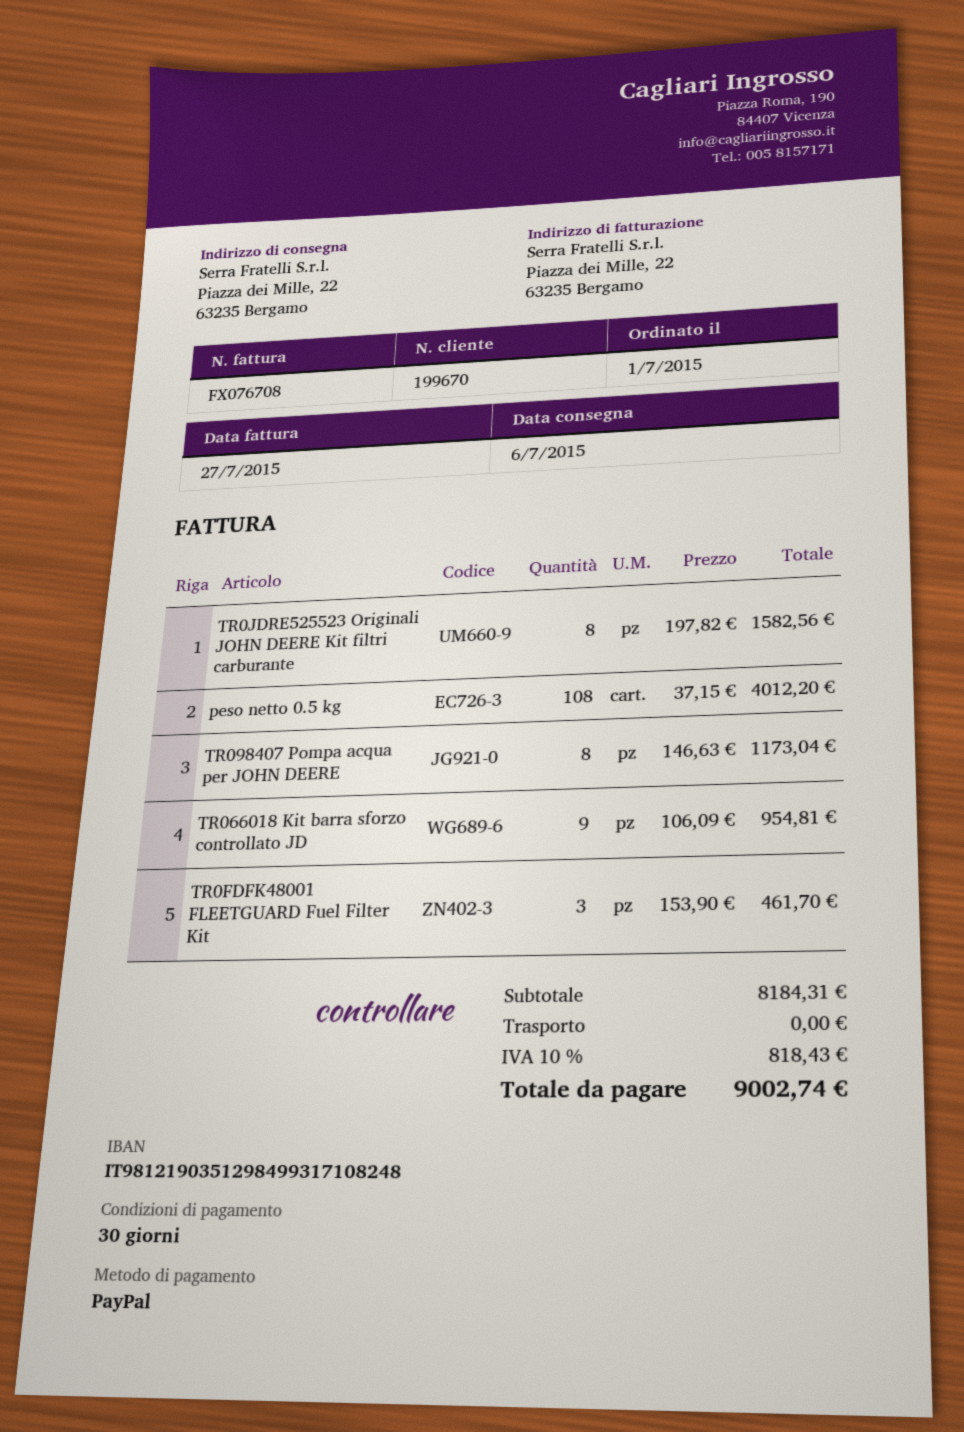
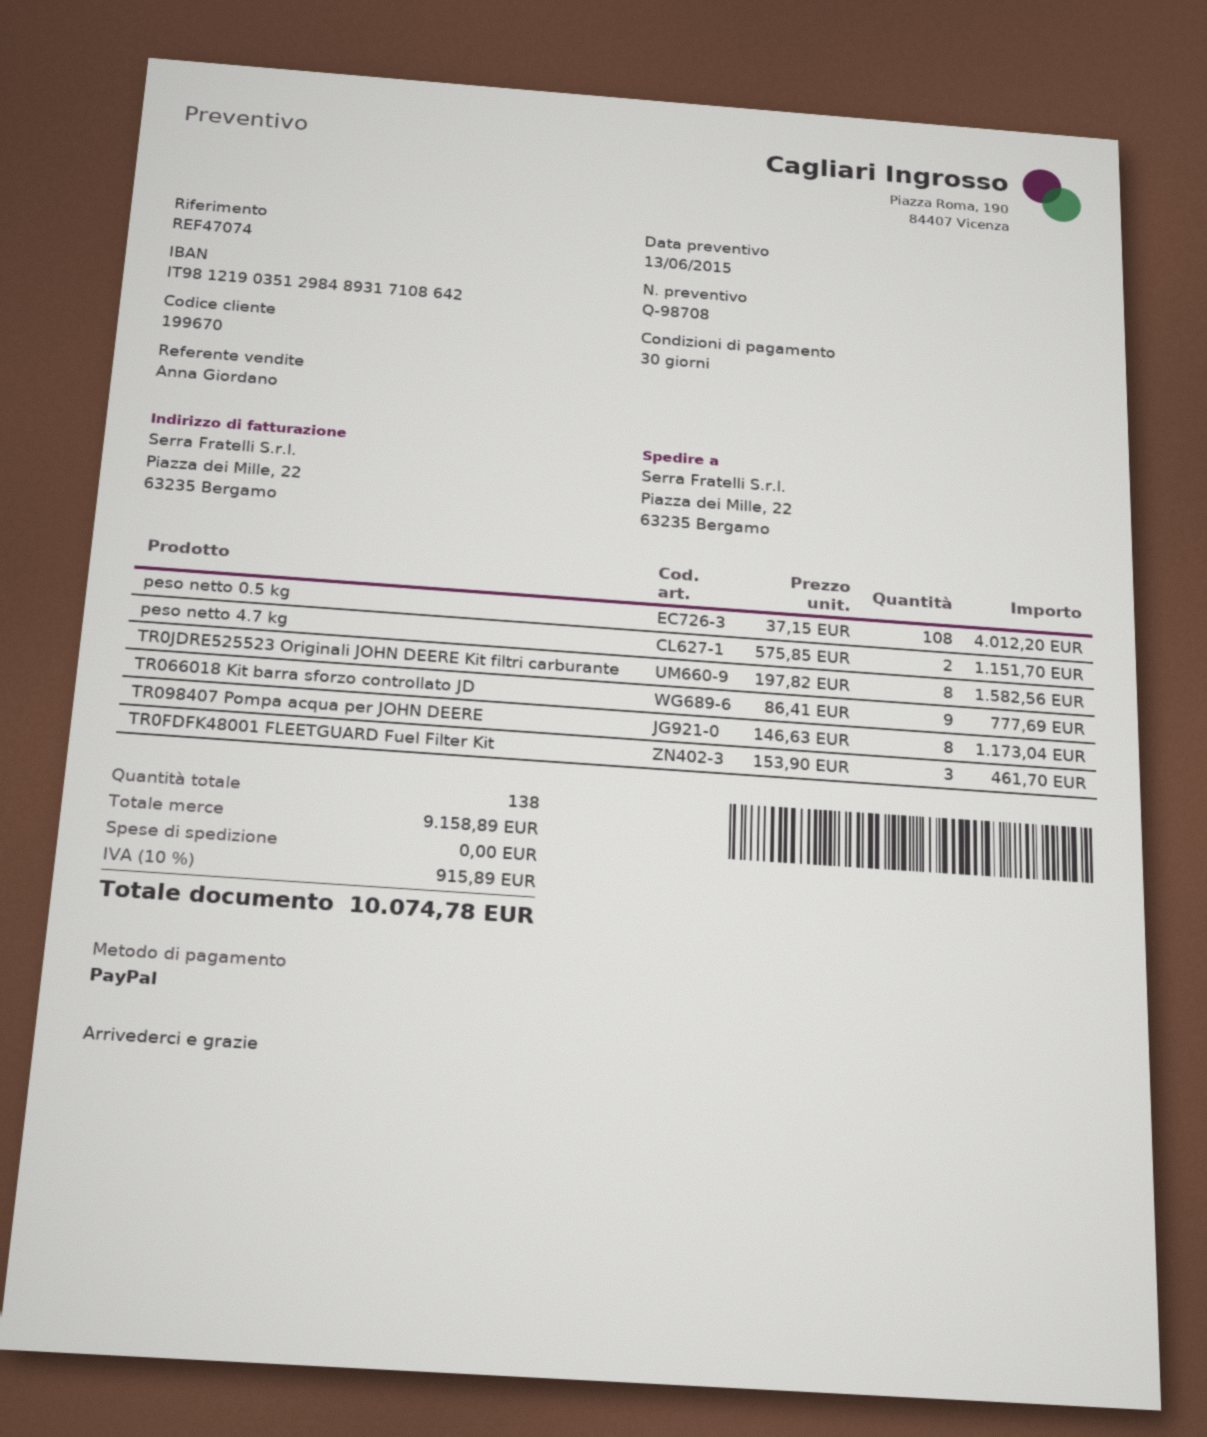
bank account: IT9812190351298499317108248 -> IT9812190351298489317108642
TR066018 Kit barra sforzo controllato JD: 9 x 106.09 = 954.81 -> 9 x 86.41 = 777.69
peso netto 4.7 kg: none -> 2 x 575.85 = 1151.70
subtotal: 8184.31 -> 9158.89
tax: 10% = 818.43 -> 10% = 915.89
total: 9002.74 -> 10074.78

